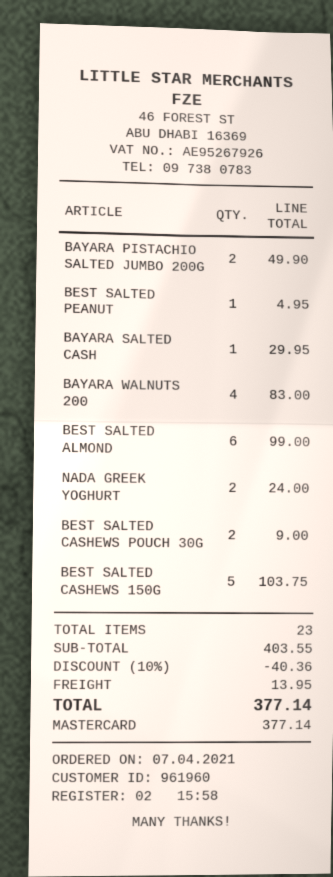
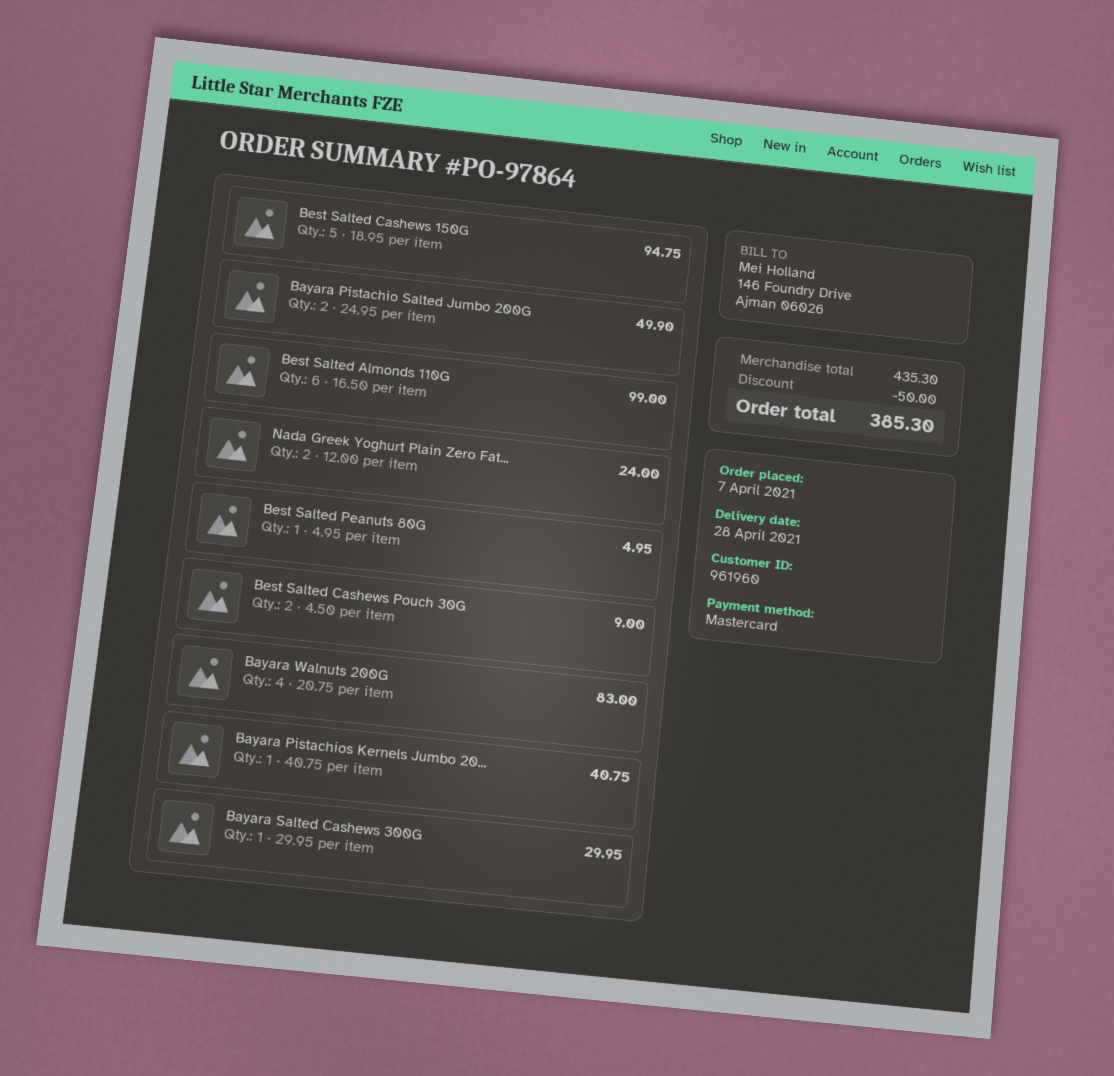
BEST SALTED CASHEWS 150G: 5 for 103.75 -> 5 for 94.75
Bayara Pistachios Kernels Jumbo 20...: none -> 1 for 40.75
subtotal: 403.55 -> 435.30
discount: 40.36 -> 50.00
shipping: 13.95 -> none
total: 377.14 -> 385.30

